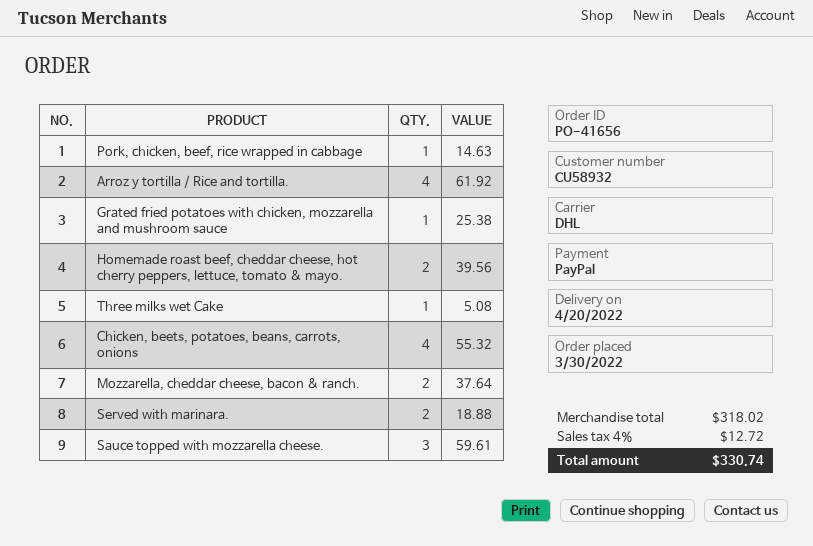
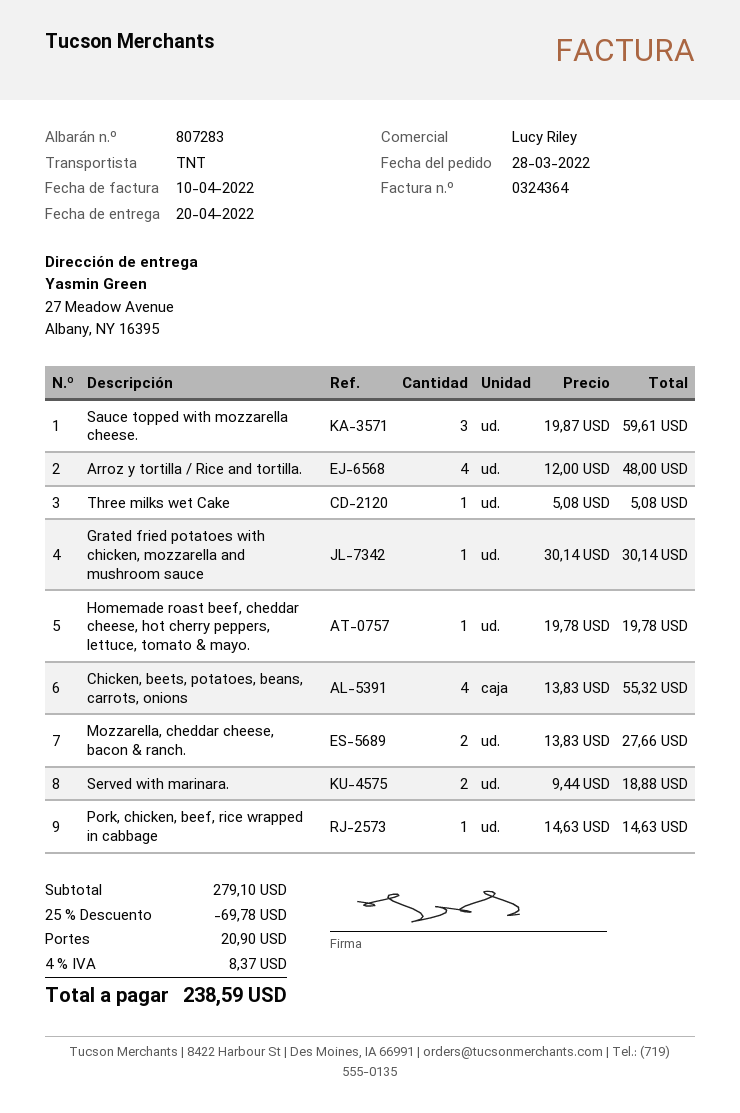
order date: 2022-03-30 -> 2022-03-28
shipping method: DHL -> TNT
Arroz y tortilla / Rice and tortilla.: 4 for 61.92 -> 4 for 48.00
Grated fried potatoes with chicken, mozzarella and mushroom sauce: 1 for 25.38 -> 1 for 30.14
Homemade roast beef, cheddar cheese, hot cherry peppers, lettuce, tomato & mayo.: 2 for 39.56 -> 1 for 19.78
Mozzarella, cheddar cheese, bacon & ranch.: 2 for 37.64 -> 2 for 27.66
subtotal: 318.02 -> 279.10
discount: none -> 25% = 69.78
shipping: none -> 20.90
tax: 4% = 12.72 -> 4% = 8.37
total: 330.74 -> 238.59

